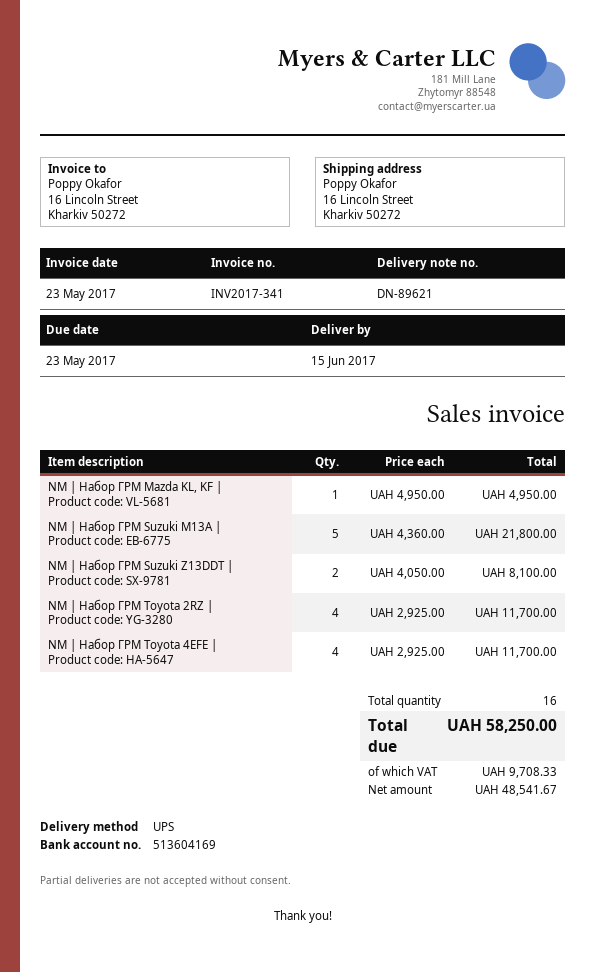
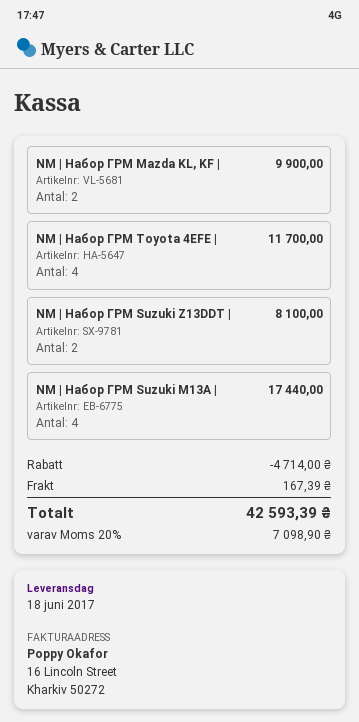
delivery date: 2017-06-15 -> 2017-06-18
NM | Набор ГРМ Mazda KL, KF |: 1 for 4950.00 -> 2 for 9900.00
NM | Набор ГРМ Suzuki M13A |: 5 for 21800.00 -> 4 for 17440.00
NM | Набор ГРМ Toyota 2RZ |: 4 for 11700.00 -> none
discount: none -> 4714.00
shipping: none -> 167.39
tax: 9708.33 -> 7098.90
total: 58250.00 -> 42593.39

